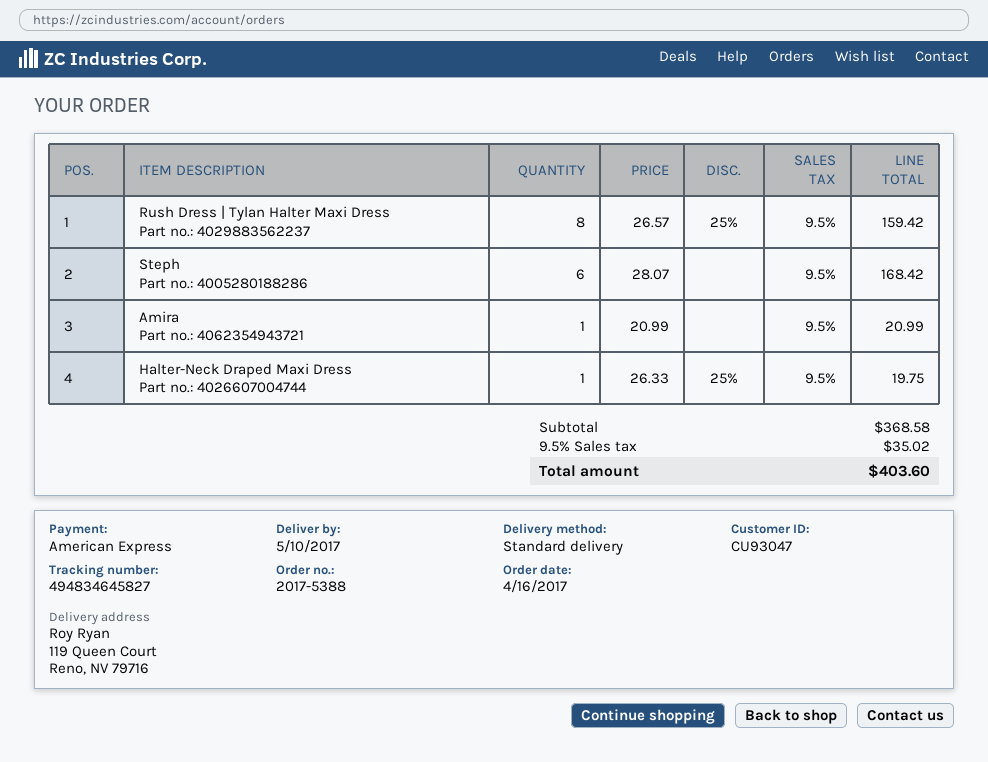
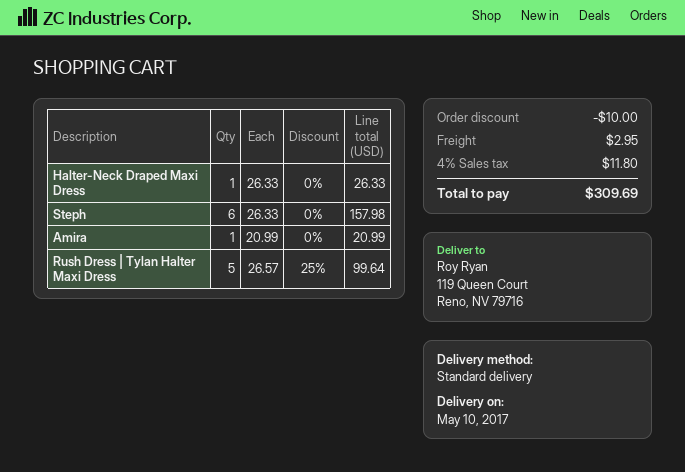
Rush Dress | Tylan Halter Maxi Dress: 8 x 26.57 - 25% = 159.42 -> 5 x 26.57 - 25% = 99.64
Steph: 6 x 28.07 = 168.42 -> 6 x 26.33 = 157.98
Halter-Neck Draped Maxi Dress: 1 x 26.33 - 25% = 19.75 -> 1 x 26.33 = 26.33
discount: none -> 10.00
shipping: none -> 2.95
tax: 9.5% = 35.02 -> 4% = 11.80
total: 403.60 -> 309.69

